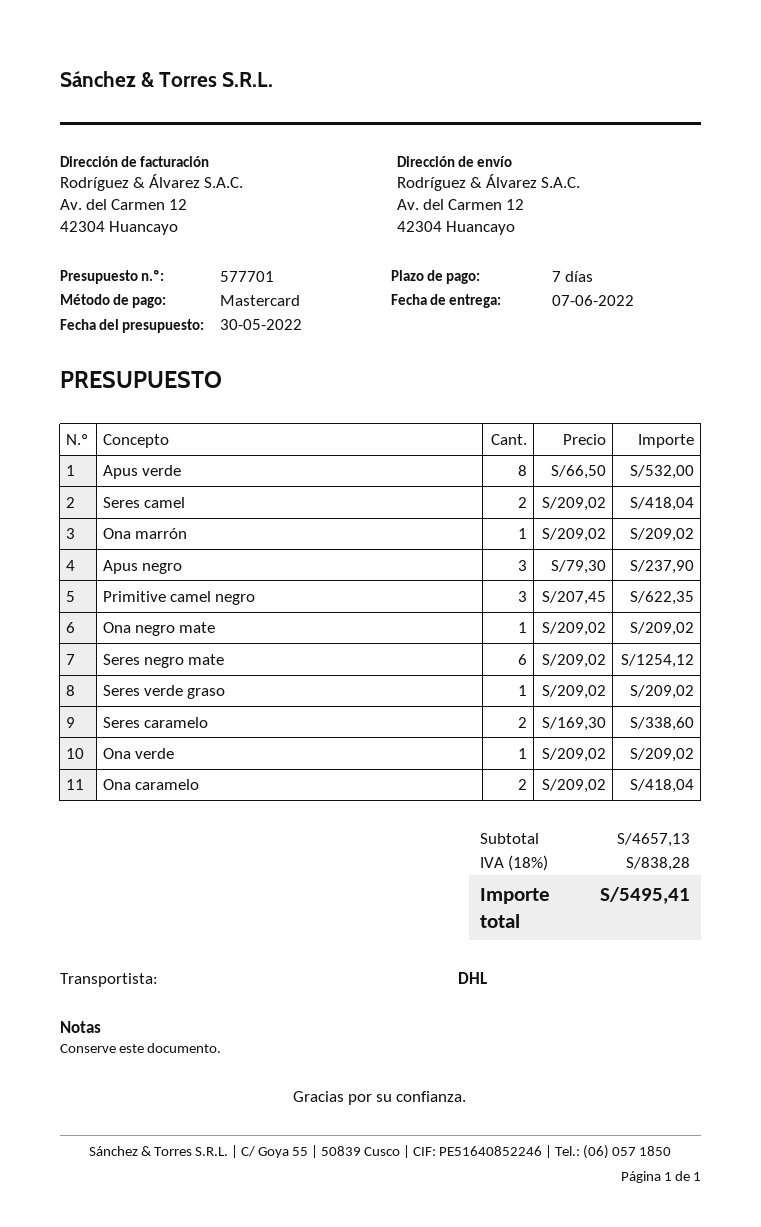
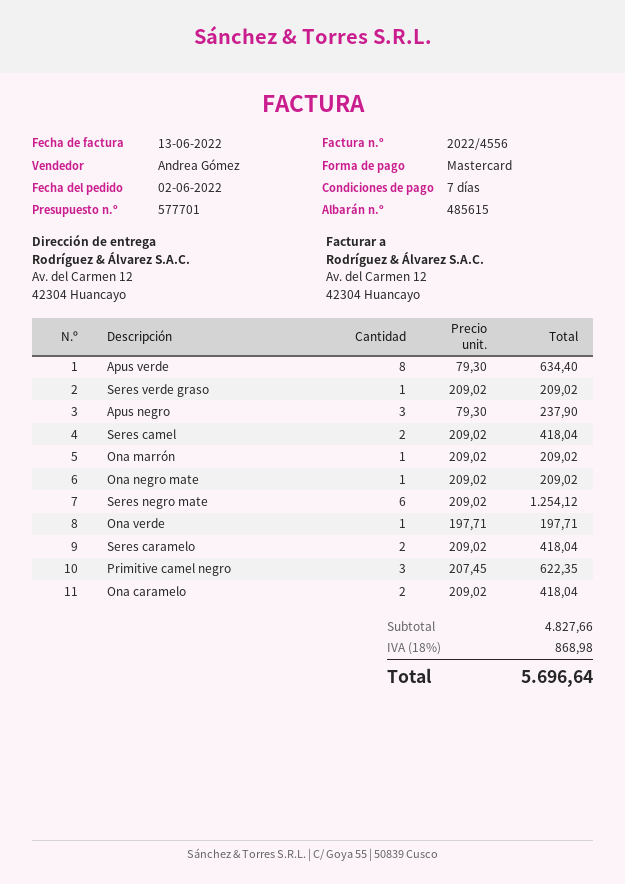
Apus verde: 8 x 66.50 = 532.00 -> 8 x 79.30 = 634.40
Seres caramelo: 2 x 169.30 = 338.60 -> 2 x 209.02 = 418.04
Ona verde: 1 x 209.02 = 209.02 -> 1 x 197.71 = 197.71
subtotal: 4657.13 -> 4827.66
tax: 18% = 838.28 -> 18% = 868.98
total: 5495.41 -> 5696.64

